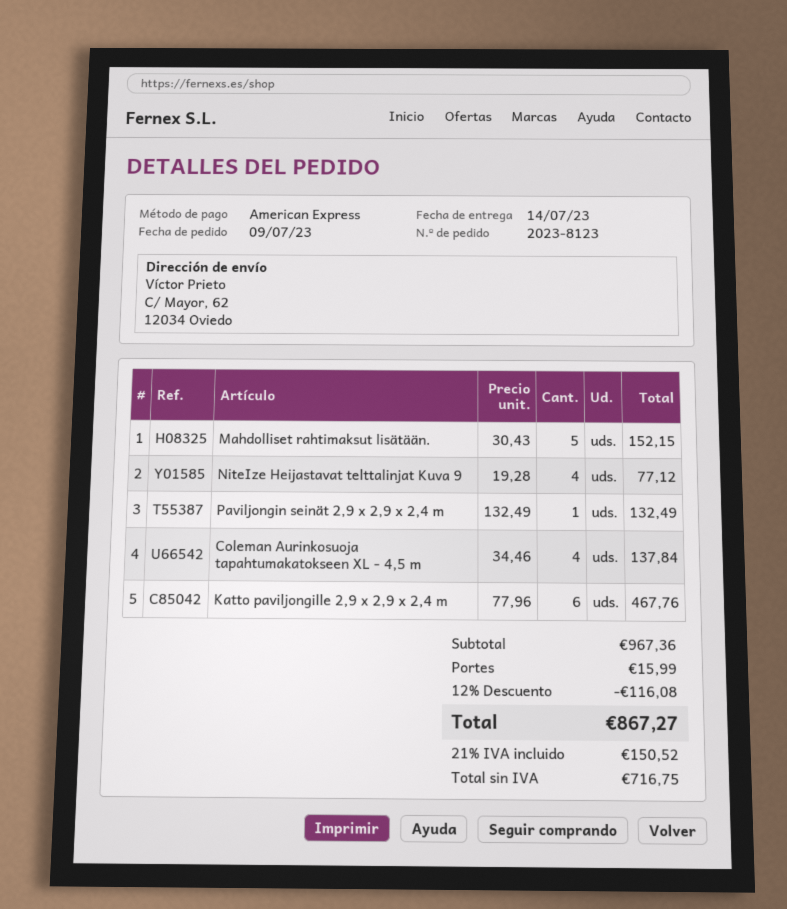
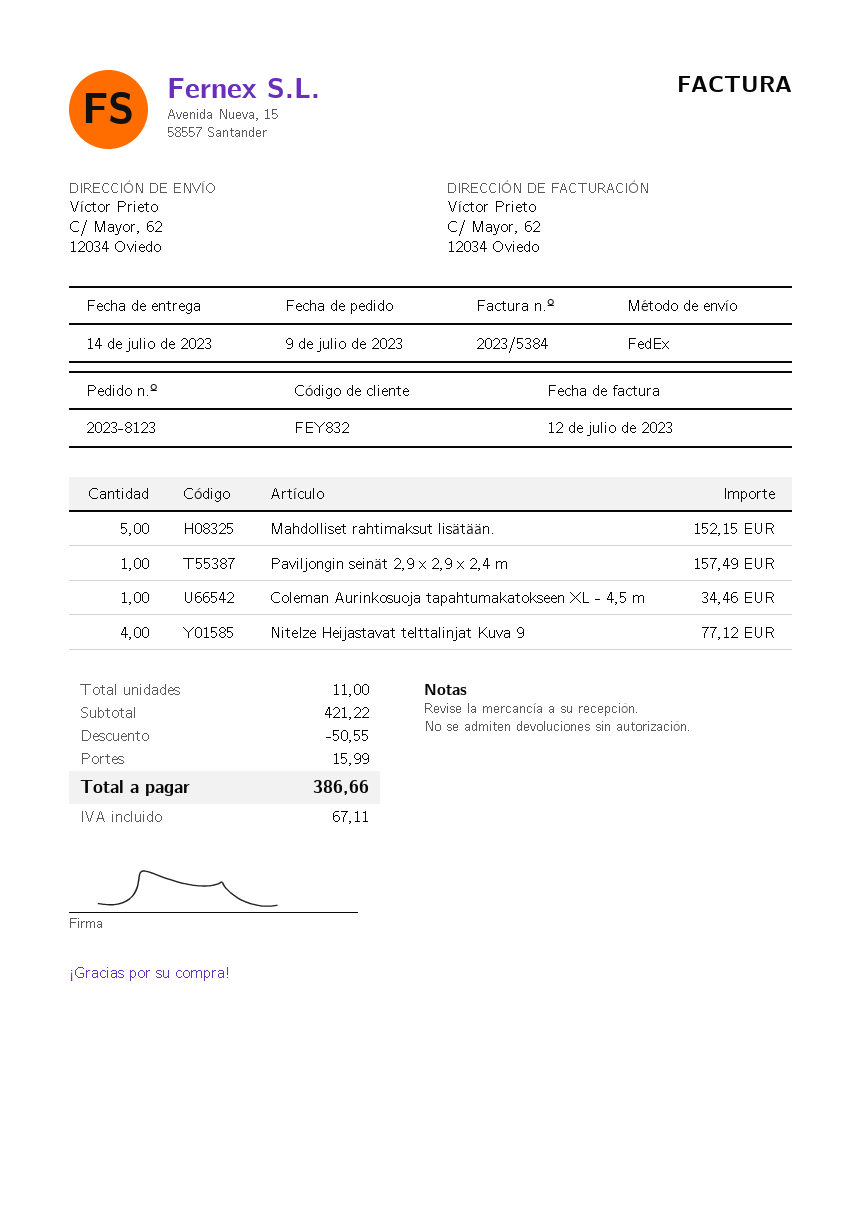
Paviljongin seinät 2,9 x 2,9 x 2,4 m: 1 for 132.49 -> 1 for 157.49
Coleman Aurinkosuoja tapahtumakatokseen XL - 4,5 m: 4 for 137.84 -> 1 for 34.46
Katto paviljongille 2,9 x 2,9 x 2,4 m: 6 for 467.76 -> none
subtotal: 967.36 -> 421.22
discount: 116.08 -> 50.55
tax: 150.52 -> 67.11
total: 867.27 -> 386.66

